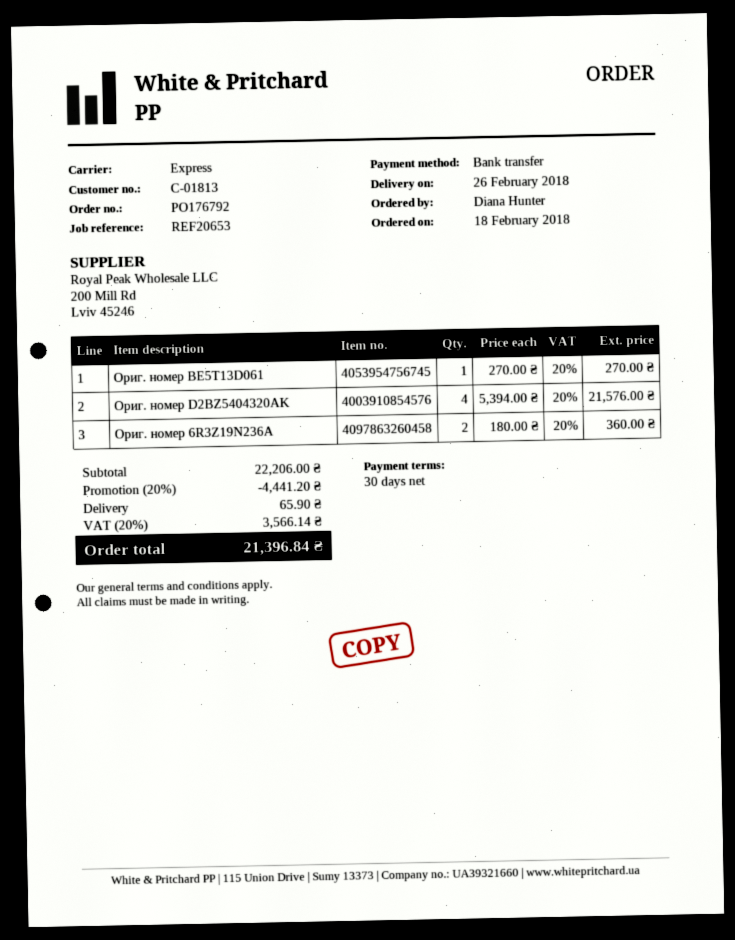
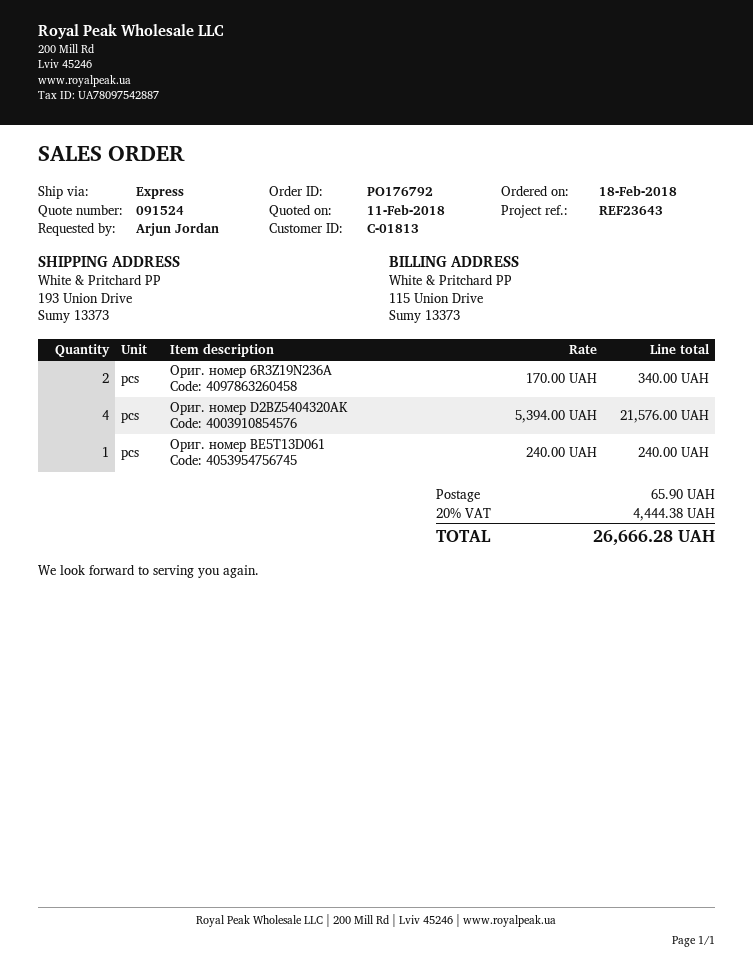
reference: REF20653 -> REF23643
ordered by: Diana Hunter -> Arjun Jordan
Ориг. номер BE5T13D061: 1 x 270.00 = 270.00 -> 1 x 240.00 = 240.00
Ориг. номер 6R3Z19N236A: 2 x 180.00 = 360.00 -> 2 x 170.00 = 340.00
discount: 20% = 4441.20 -> none
tax: 20% = 3566.14 -> 20% = 4444.38
total: 21396.84 -> 26666.28

